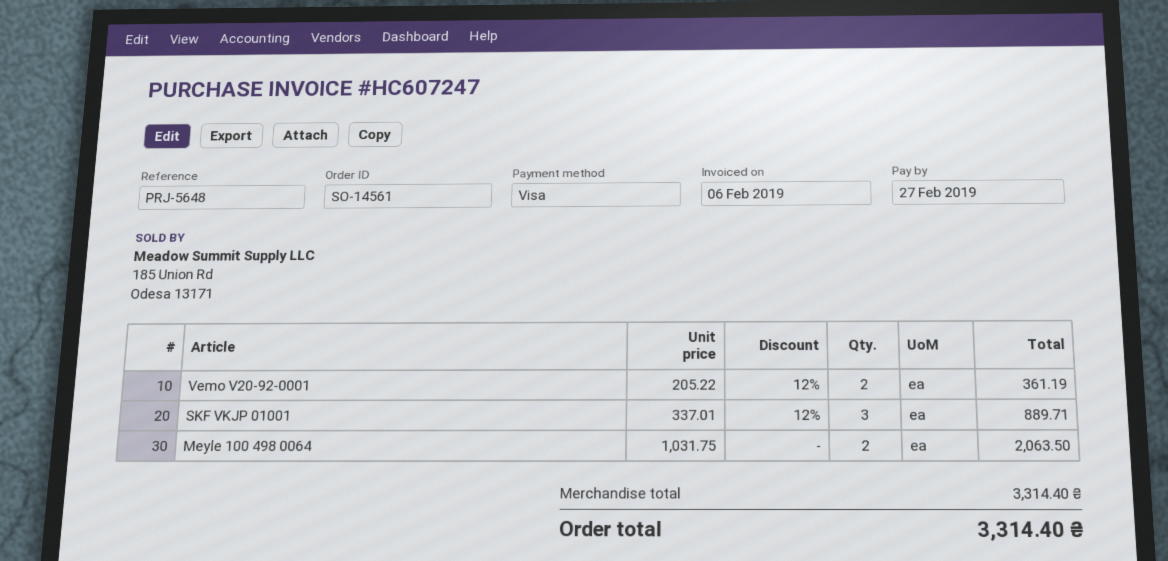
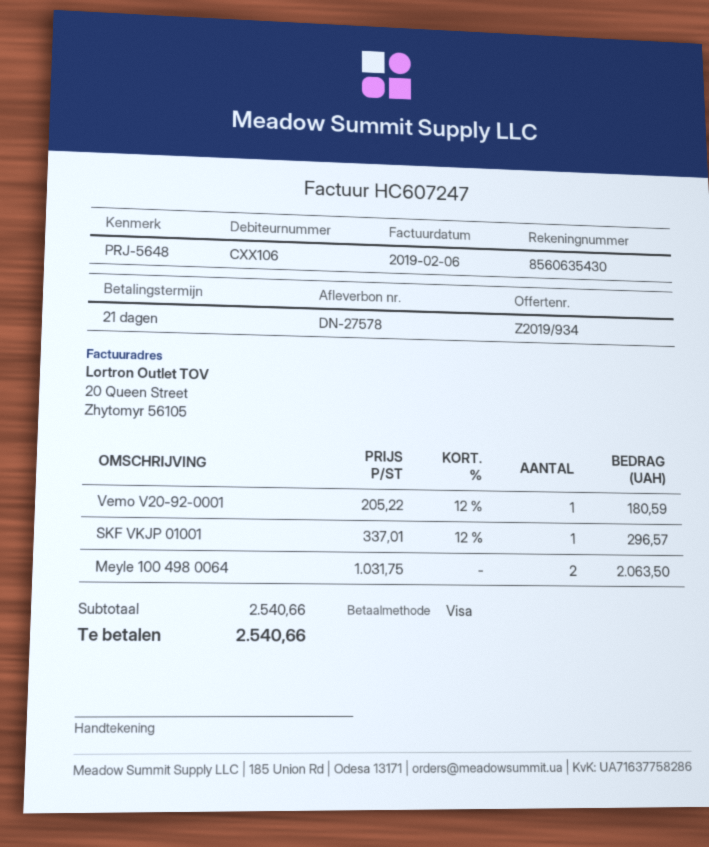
Vemo V20-92-0001: 2 x 205.22 - 12% = 361.19 -> 1 x 205.22 - 12% = 180.59
SKF VKJP 01001: 3 x 337.01 - 12% = 889.71 -> 1 x 337.01 - 12% = 296.57
subtotal: 3314.40 -> 2540.66
total: 3314.40 -> 2540.66

